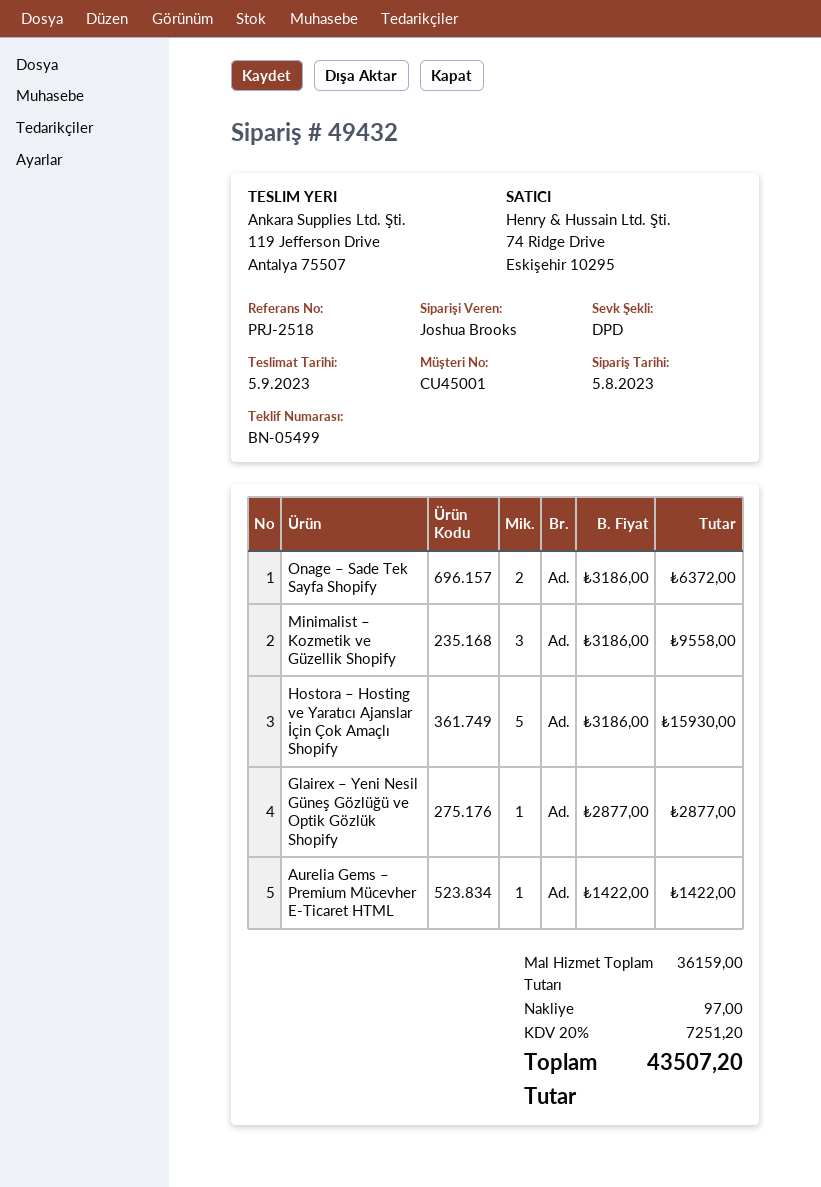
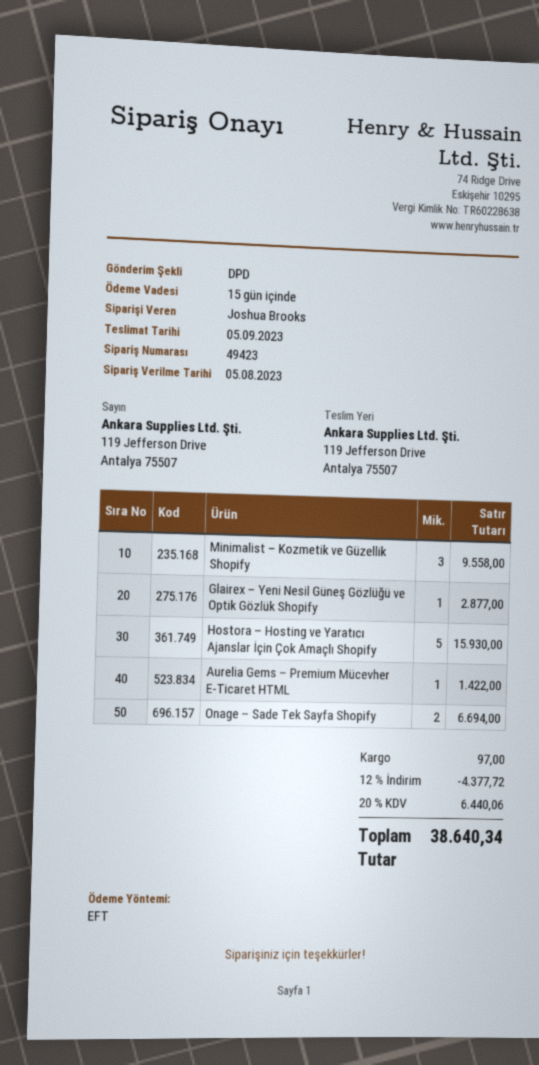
order number: 49432 -> 49423
Onage – Sade Tek Sayfa Shopify: 2 for 6372.00 -> 2 for 6694.00
discount: none -> 12% = 4377.72
tax: 20% = 7251.20 -> 20% = 6440.06
total: 43507.20 -> 38640.34

